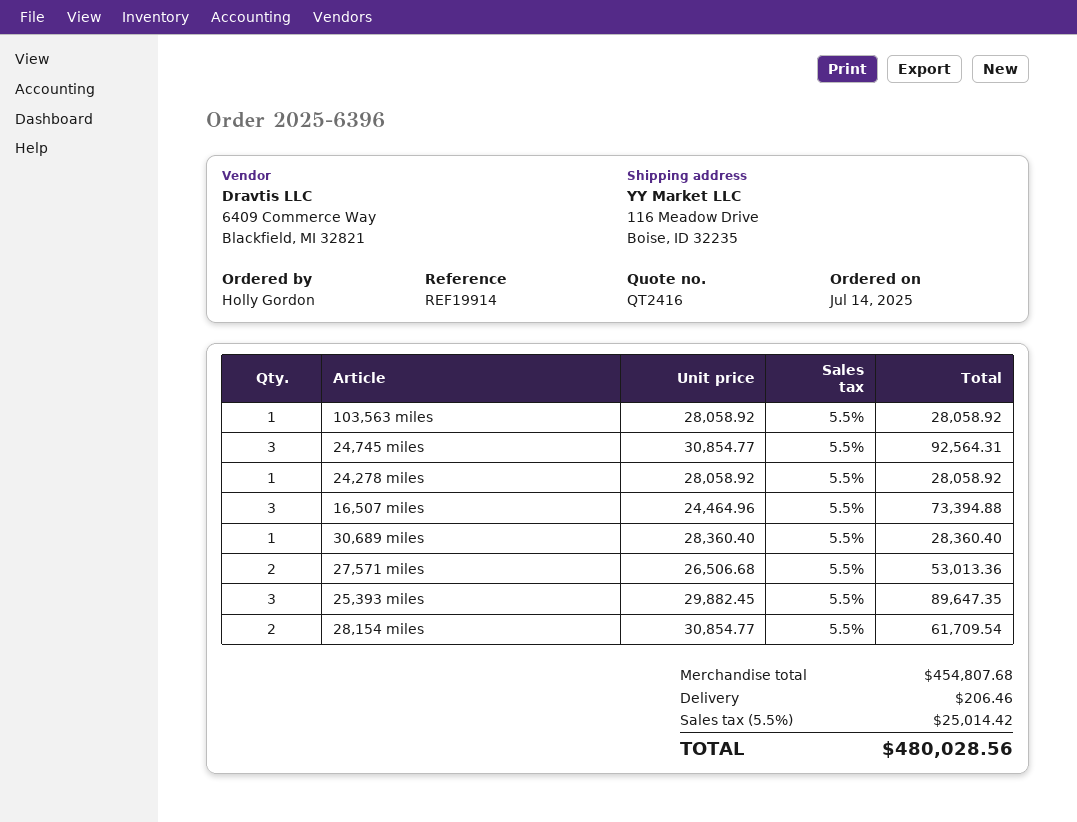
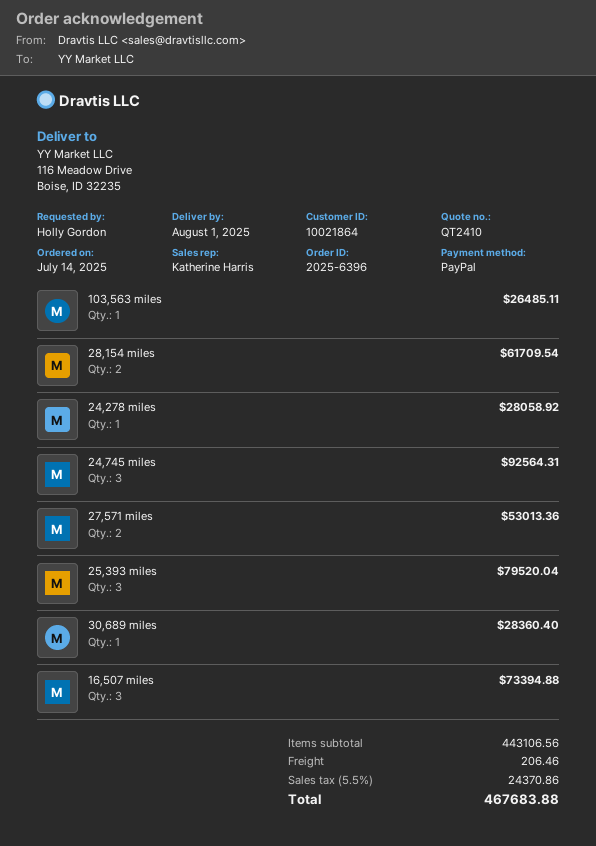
quote number: QT2416 -> QT2410
103,563 miles: 1 for 28058.92 -> 1 for 26485.11
25,393 miles: 3 for 89647.35 -> 3 for 79520.04
subtotal: 454807.68 -> 443106.56
tax: 5.5% = 25014.42 -> 5.5% = 24370.86
total: 480028.56 -> 467683.88

